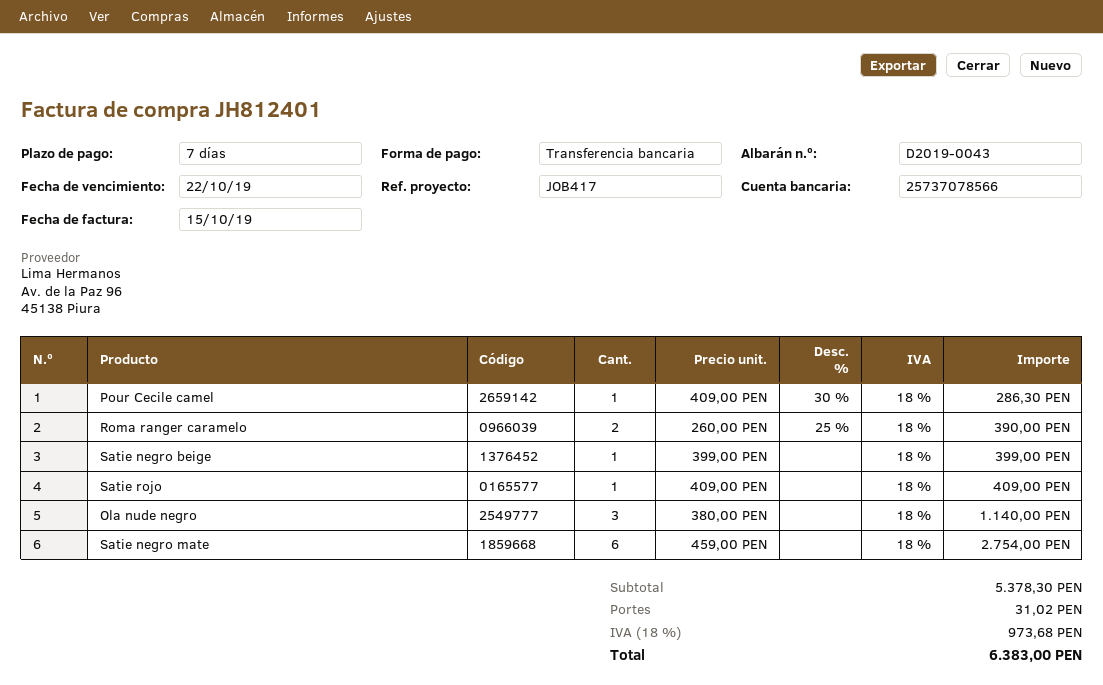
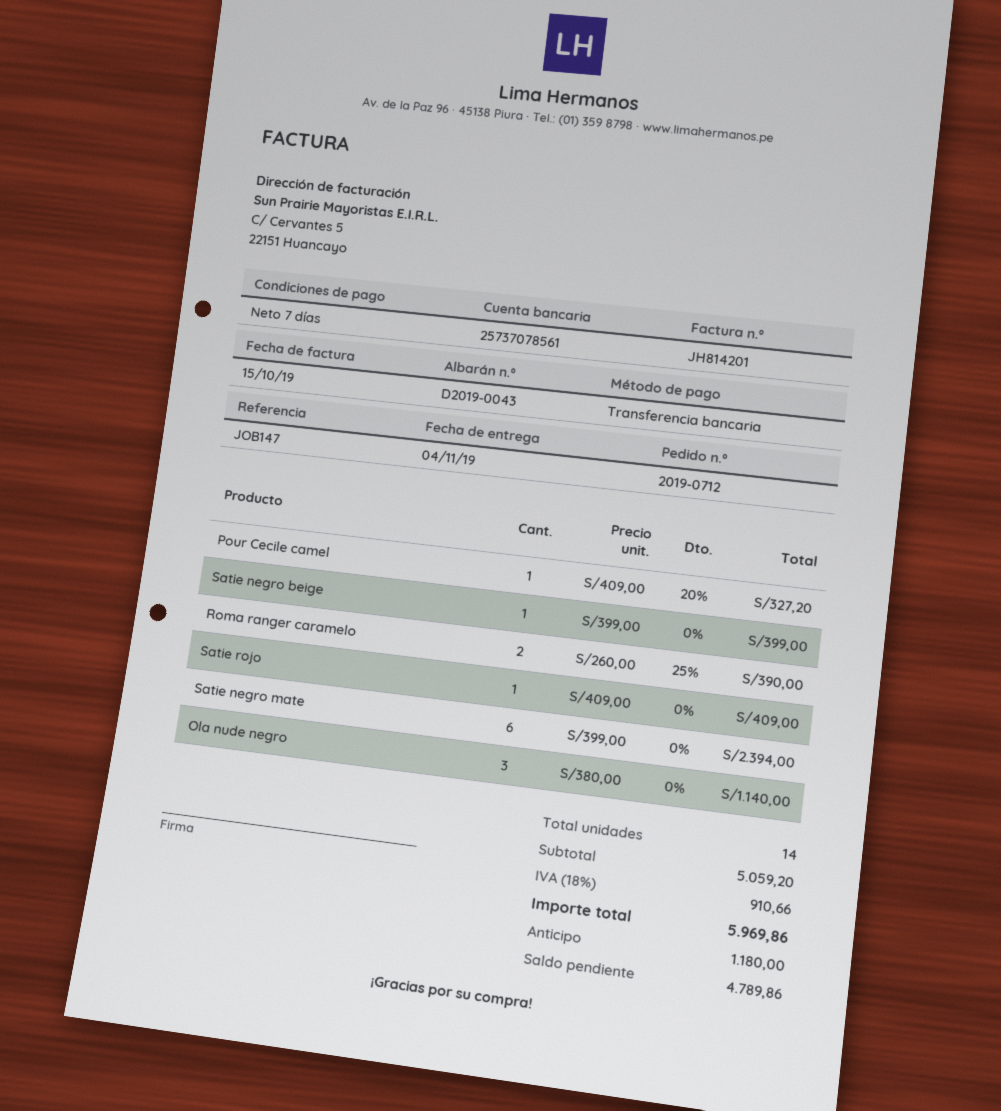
invoice number: JH812401 -> JH814201
reference: JOB417 -> JOB147
bank account: 25737078566 -> 25737078561
Pour Cecile camel: 1 x 409.00 - 30% = 286.30 -> 1 x 409.00 - 20% = 327.20
Satie negro mate: 6 x 459.00 = 2754.00 -> 6 x 399.00 = 2394.00
subtotal: 5378.30 -> 5059.20
shipping: 31.02 -> none
tax: 18% = 973.68 -> 18% = 910.66
total: 6383.00 -> 5969.86

